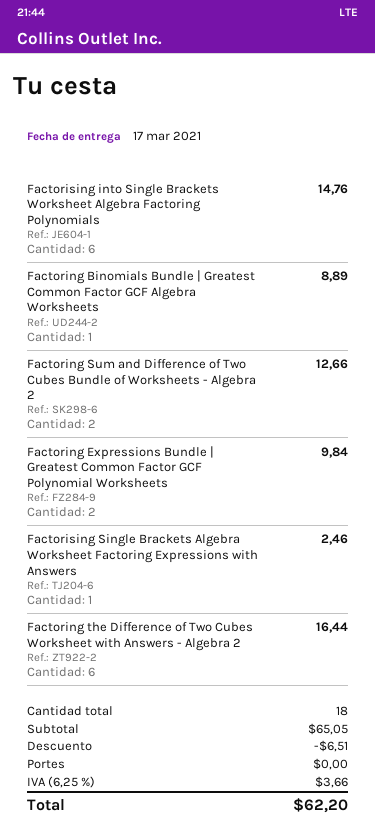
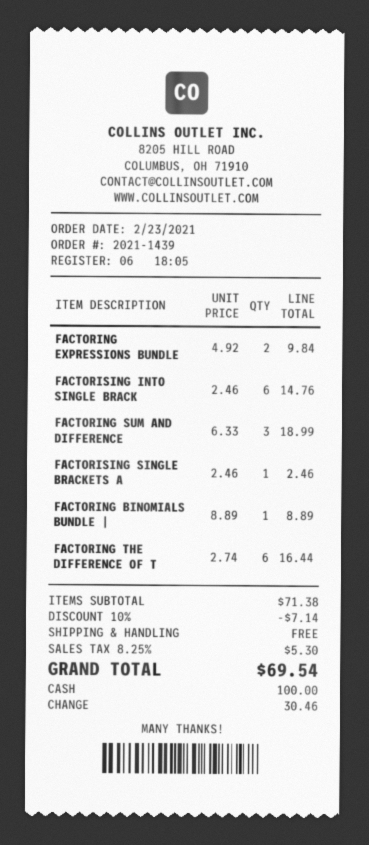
Factoring Sum and Difference of Two Cubes Bundle of Worksheets - Algebra 2: 2 for 12.66 -> 3 for 18.99
subtotal: 65.05 -> 71.38
discount: 6.51 -> 7.14
tax: 6.25% = 3.66 -> 8.25% = 5.30
total: 62.20 -> 69.54

